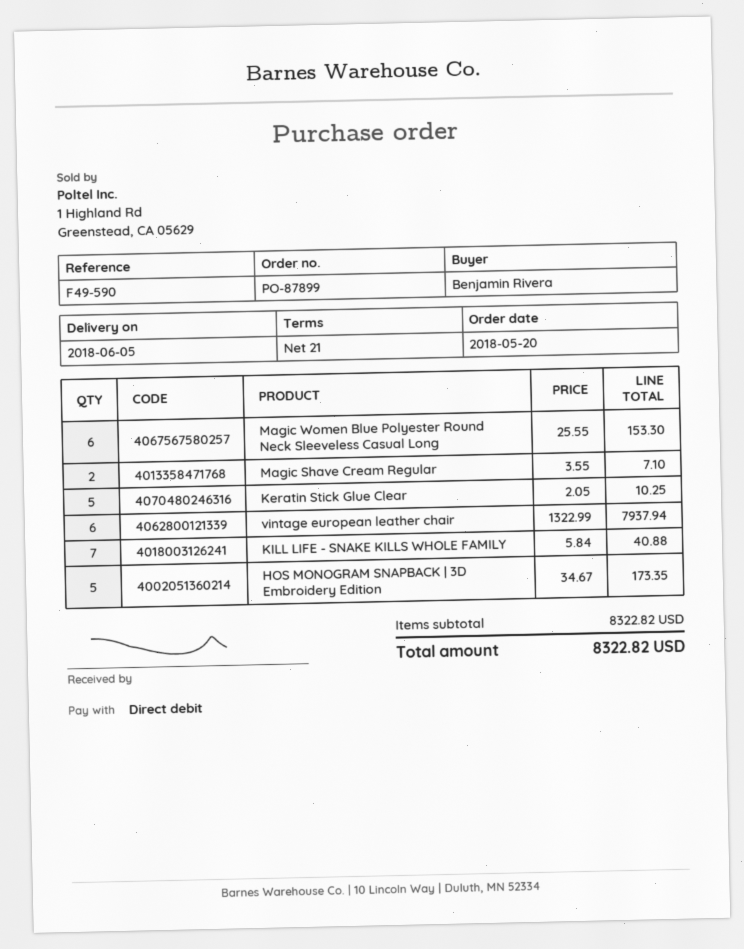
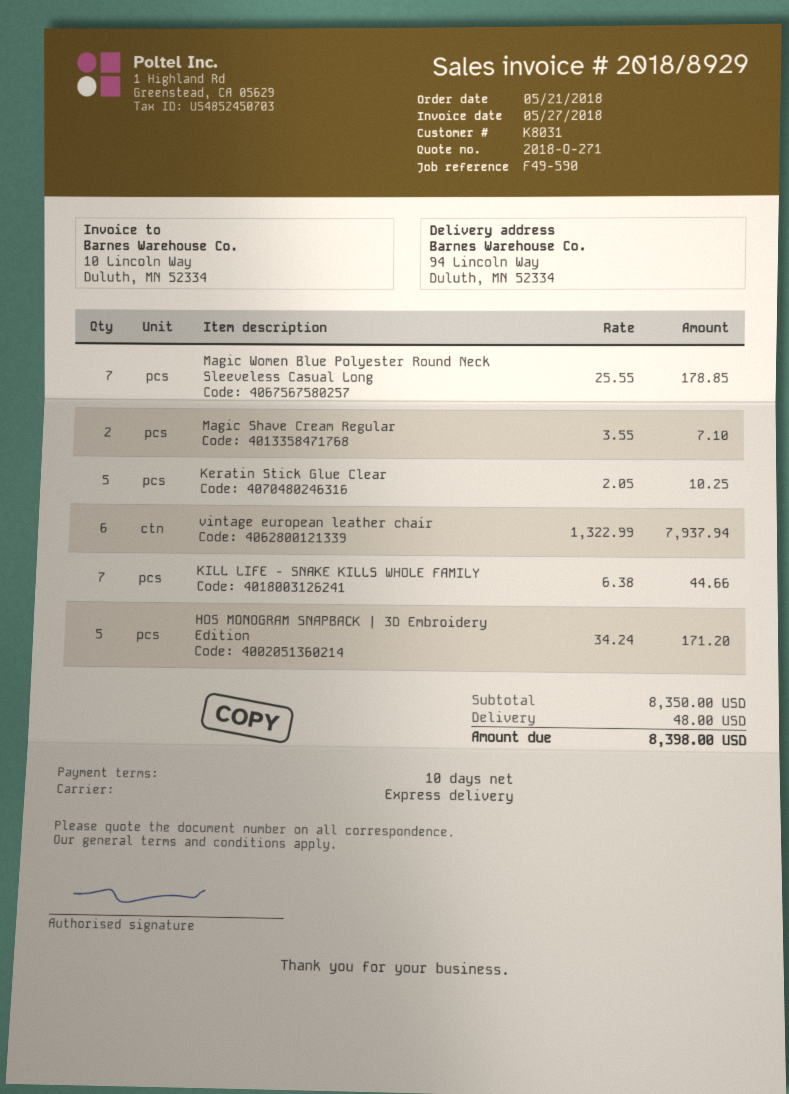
order date: 2018-05-20 -> 2018-05-21
payment terms: 21 days -> 10 days
Magic Women Blue Polyester Round Neck Sleeveless Casual Long: 6 x 25.55 = 153.30 -> 7 x 25.55 = 178.85
KILL LIFE - SNAKE KILLS WHOLE FAMILY: 7 x 5.84 = 40.88 -> 7 x 6.38 = 44.66
HOS MONOGRAM SNAPBACK | 3D Embroidery Edition: 5 x 34.67 = 173.35 -> 5 x 34.24 = 171.20
subtotal: 8322.82 -> 8350.00
shipping: none -> 48.00
total: 8322.82 -> 8398.00

